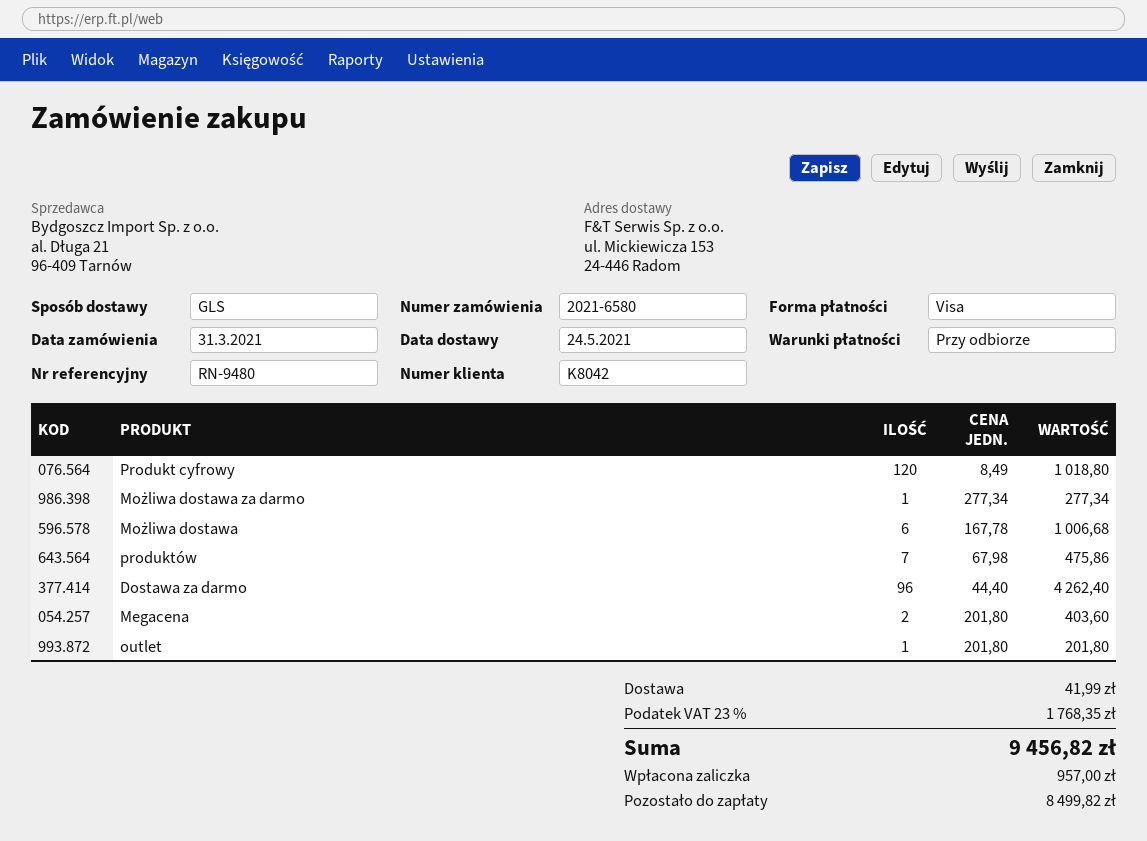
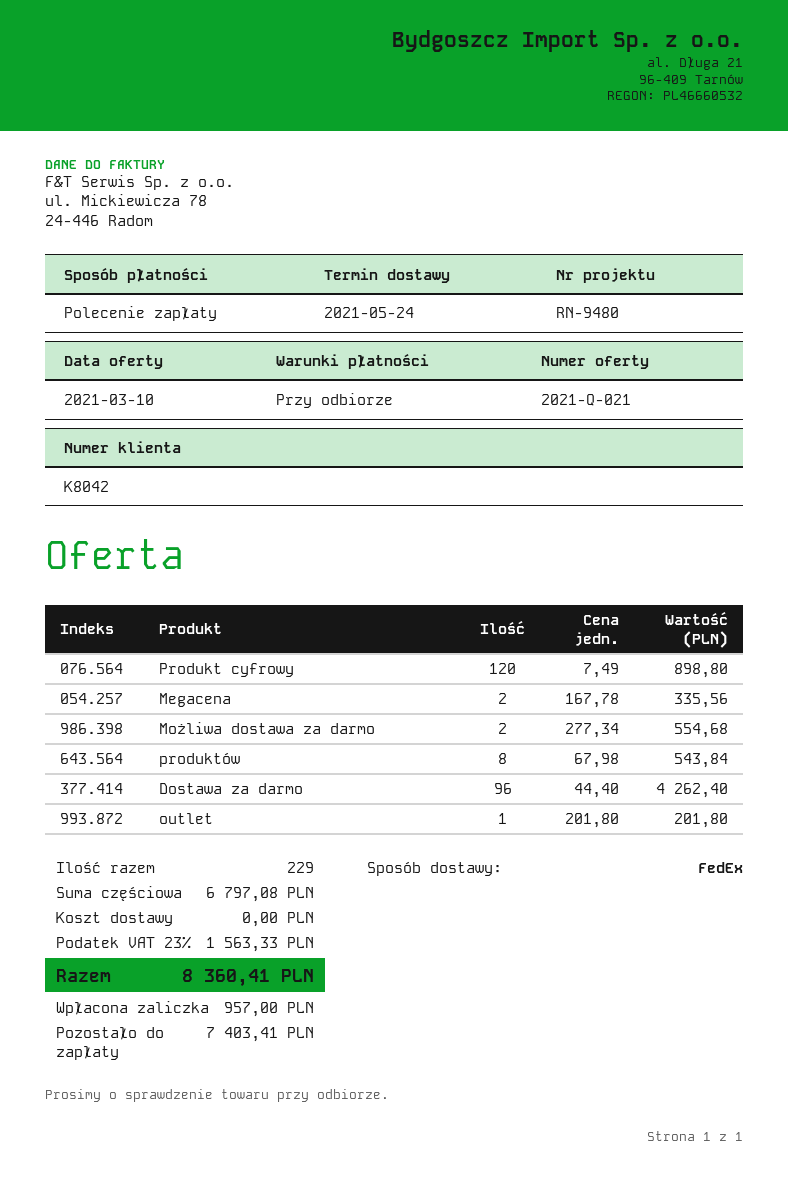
payment method: Visa -> direct debit
shipping method: GLS -> FedEx
Produkt cyfrowy: 120 x 8.49 = 1018.80 -> 120 x 7.49 = 898.80
Możliwa dostawa za darmo: 1 x 277.34 = 277.34 -> 2 x 277.34 = 554.68
Możliwa dostawa: 6 x 167.78 = 1006.68 -> none
produktów: 7 x 67.98 = 475.86 -> 8 x 67.98 = 543.84
Megacena: 2 x 201.80 = 403.60 -> 2 x 167.78 = 335.56
shipping: 41.99 -> 0.00
tax: 23% = 1768.35 -> 23% = 1563.33
total: 9456.82 -> 8360.41
balance: 8499.82 -> 7403.41

